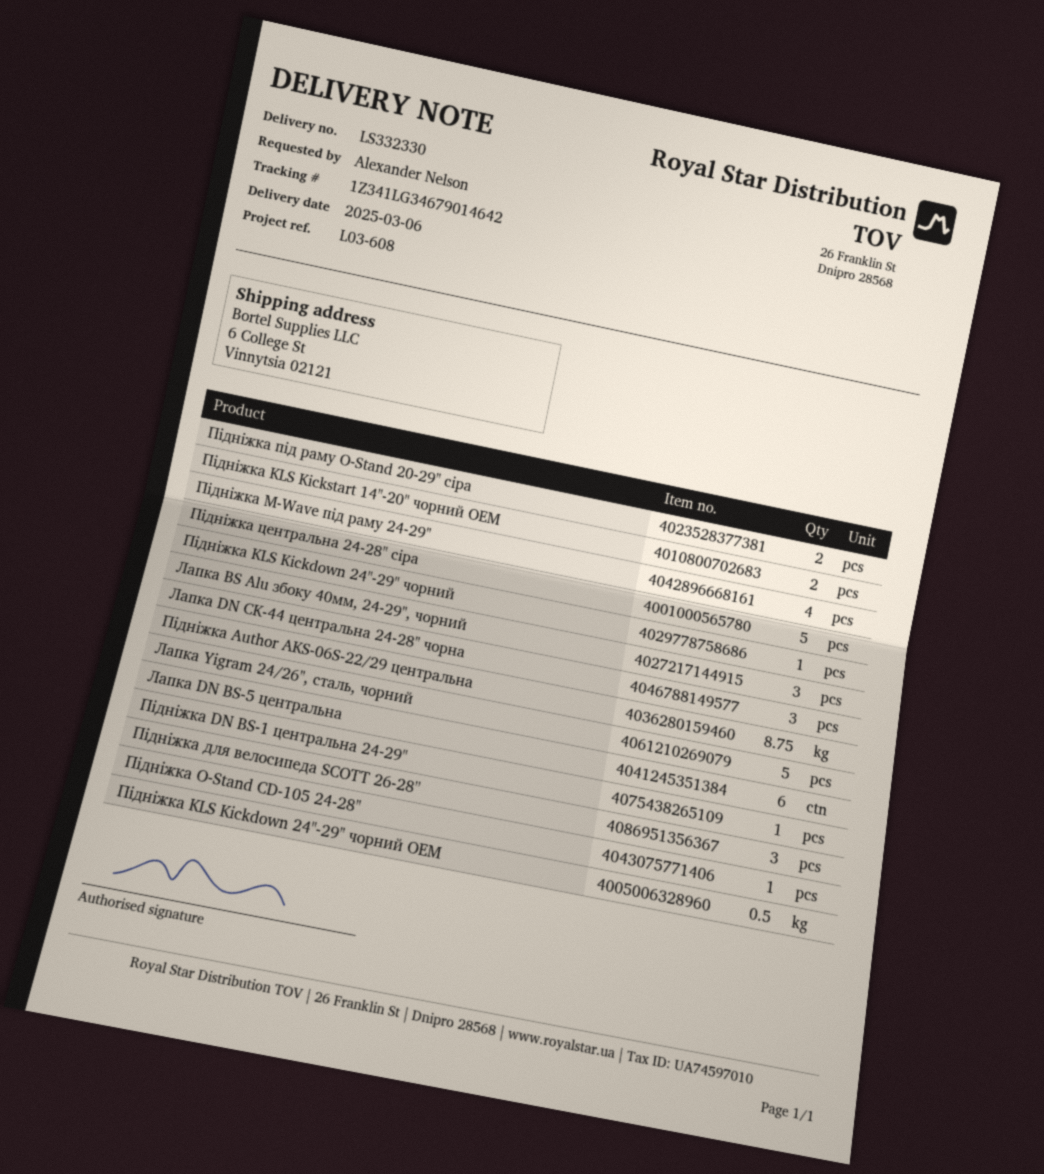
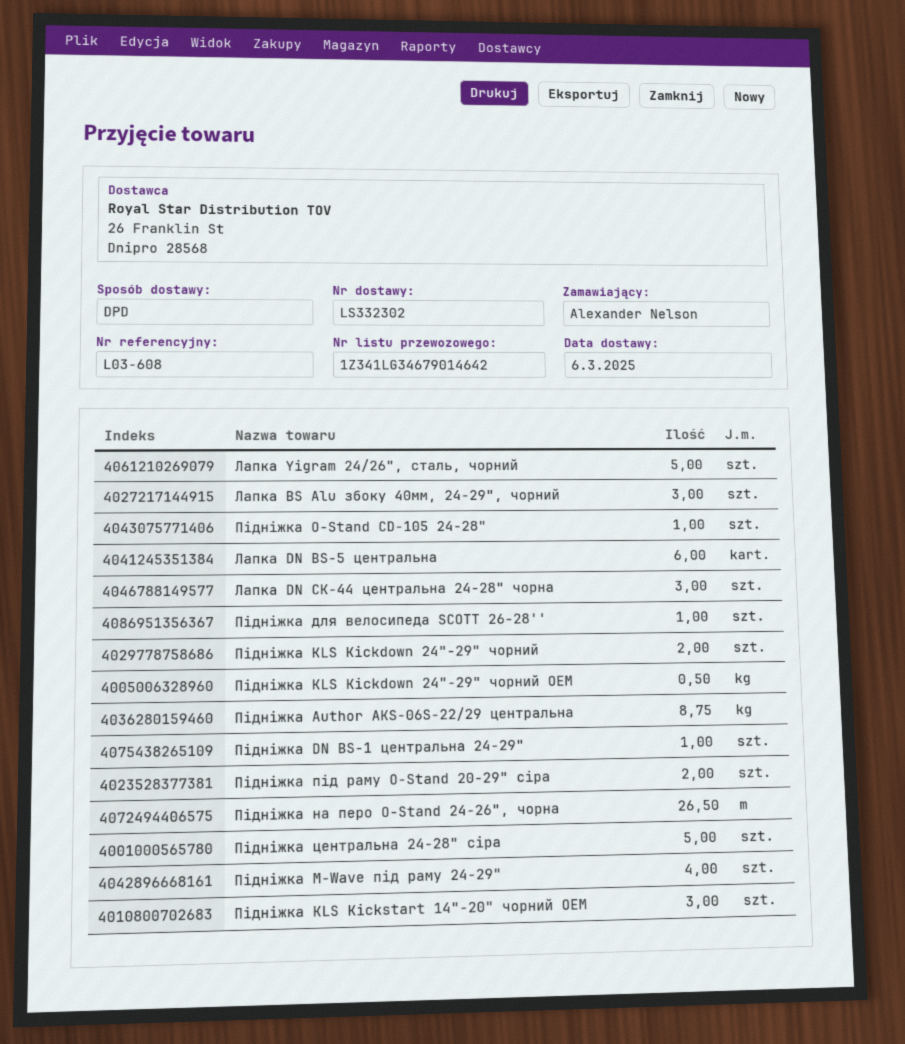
delivery note number: LS332330 -> LS332302
Підніжка KLS Kickstart 14"-20" чорний OEM: 2 -> 3
Підніжка KLS Kickdown 24"-29" чорний: 1 -> 2
Підніжка для велосипеда SCOTT 26-28'': 3 -> 1
Підніжка на перо O-Stand 24-26", чорна: none -> 26.5

